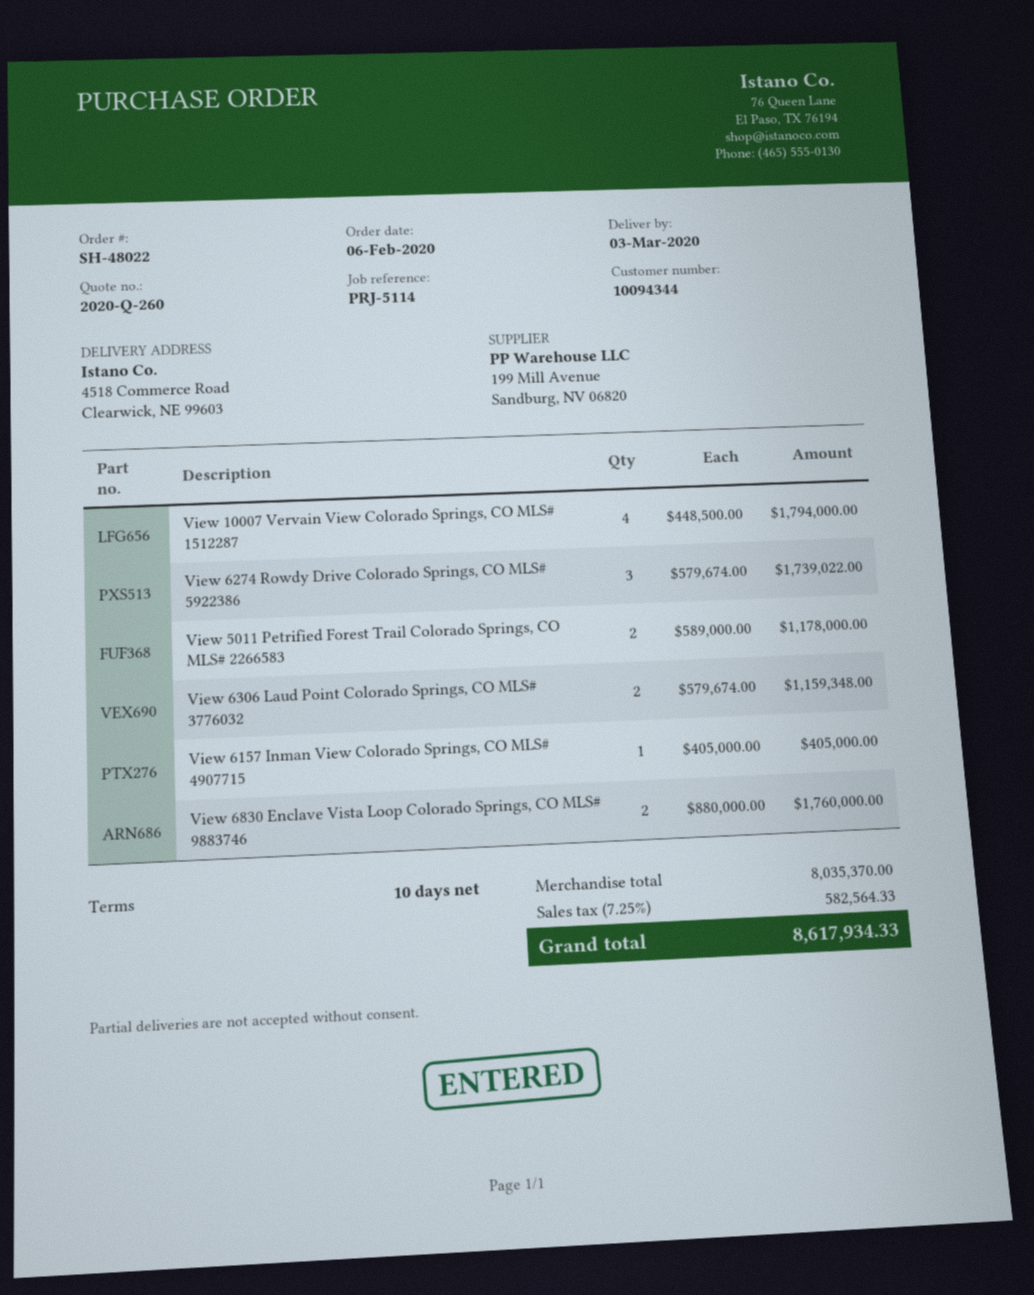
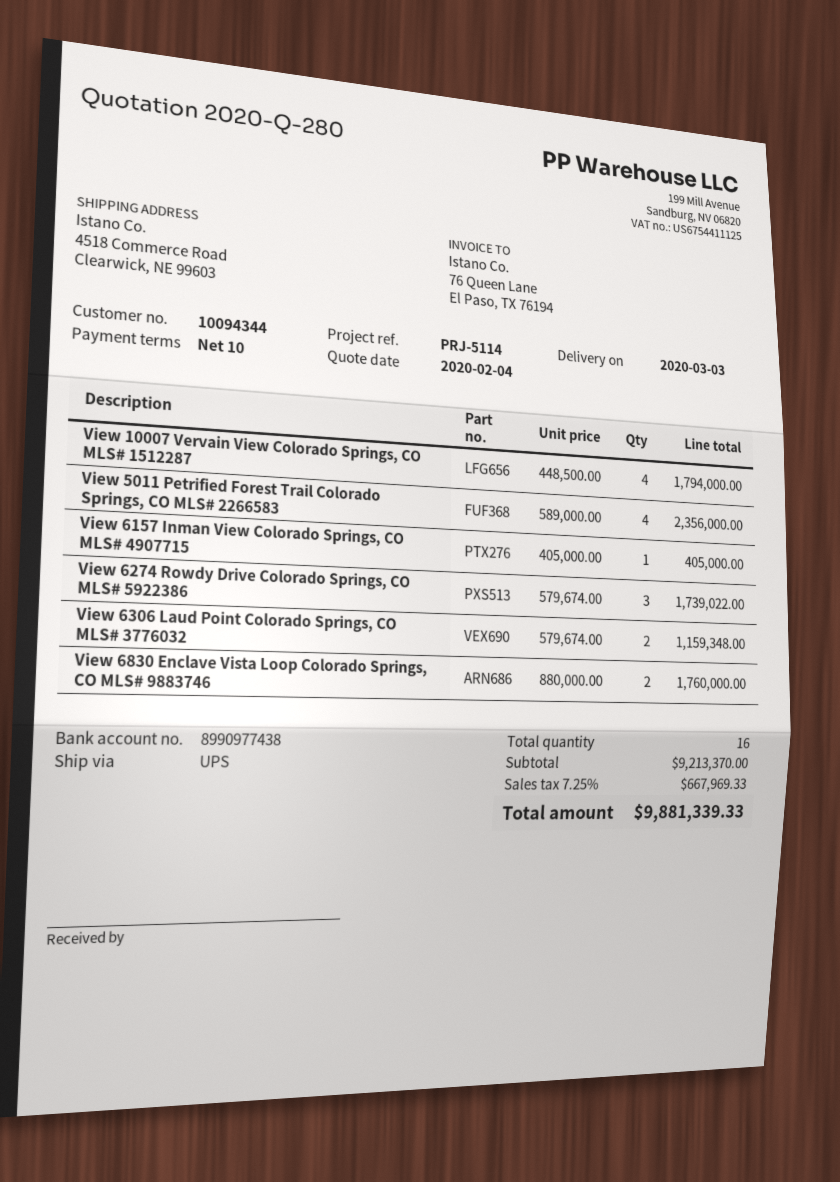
quote number: 2020-Q-260 -> 2020-Q-280
View 5011 Petrified Forest Trail Colorado Springs, CO MLS# 2266583: 2 x 589000.00 = 1178000.00 -> 4 x 589000.00 = 2356000.00
subtotal: 8035370.00 -> 9213370.00
tax: 7.25% = 582564.33 -> 7.25% = 667969.33
total: 8617934.33 -> 9881339.33

